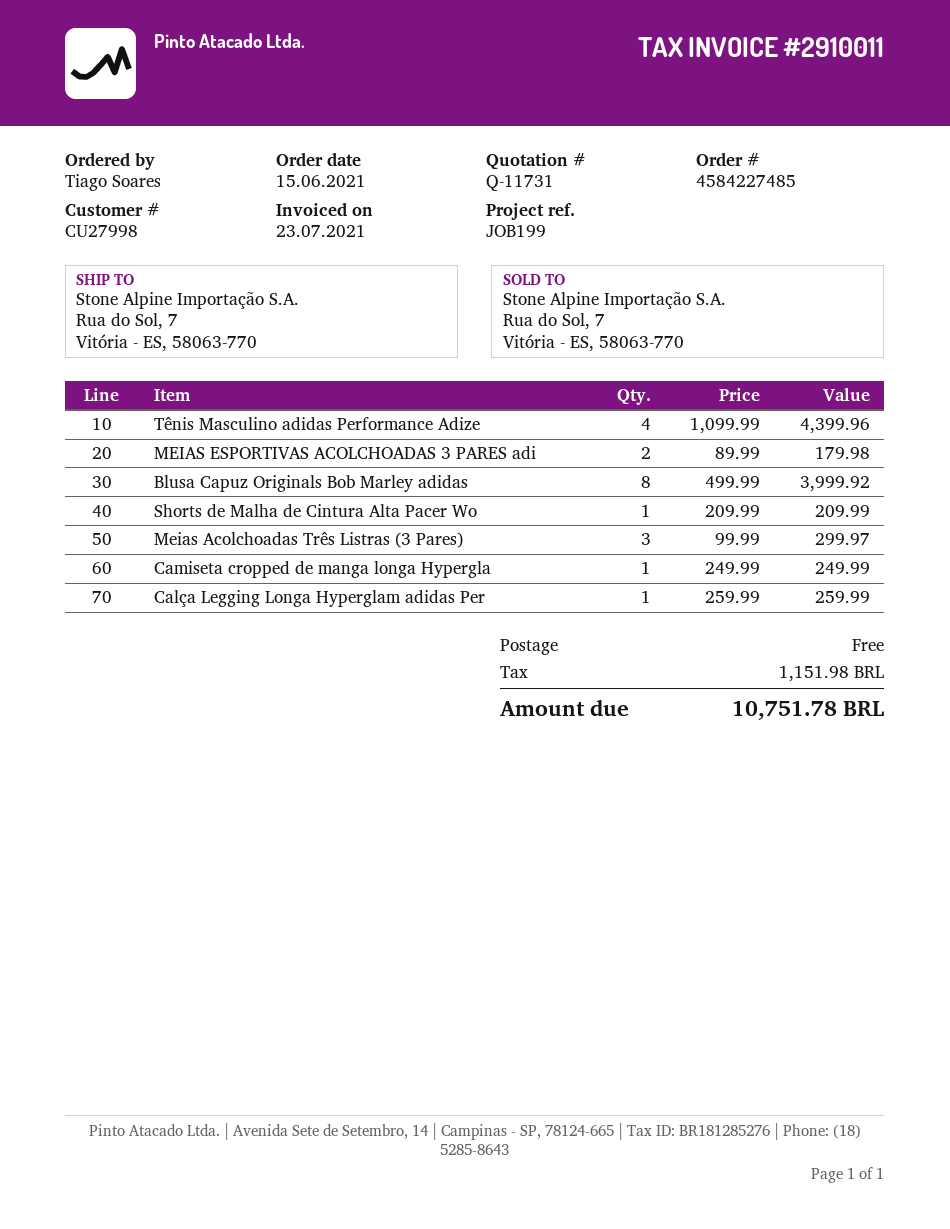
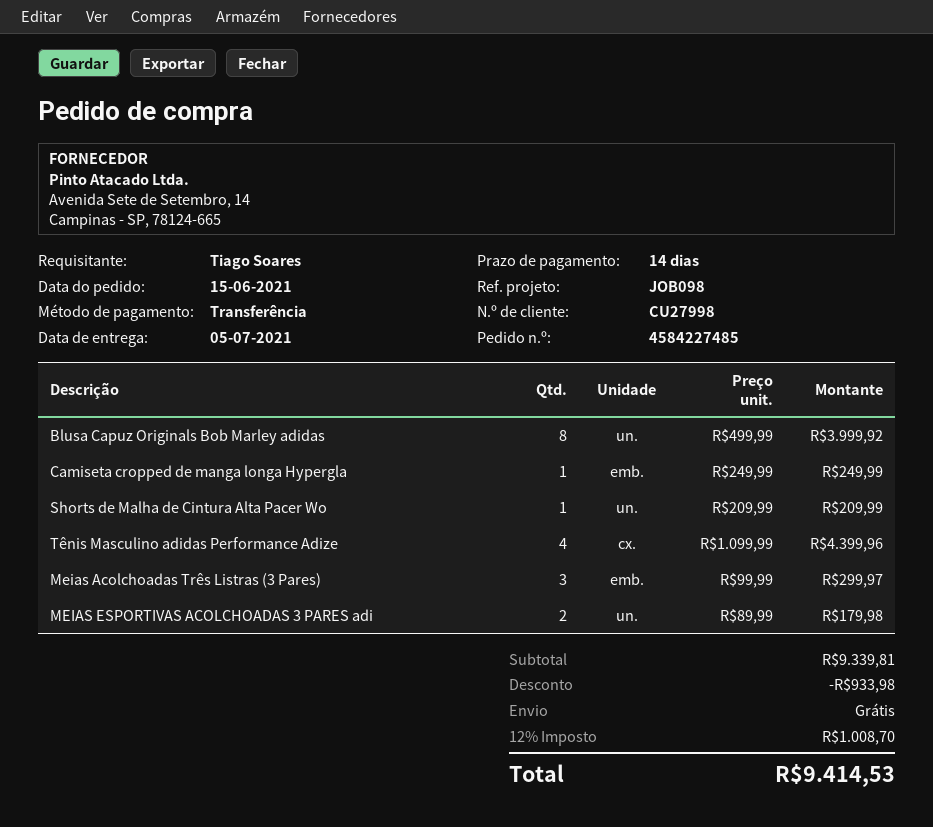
reference: JOB199 -> JOB098
Calça Legging Longa Hyperglam adidas Per: 1 x 259.99 = 259.99 -> none
discount: none -> 933.98
tax: 1151.98 -> 1008.70
total: 10751.78 -> 9414.53

